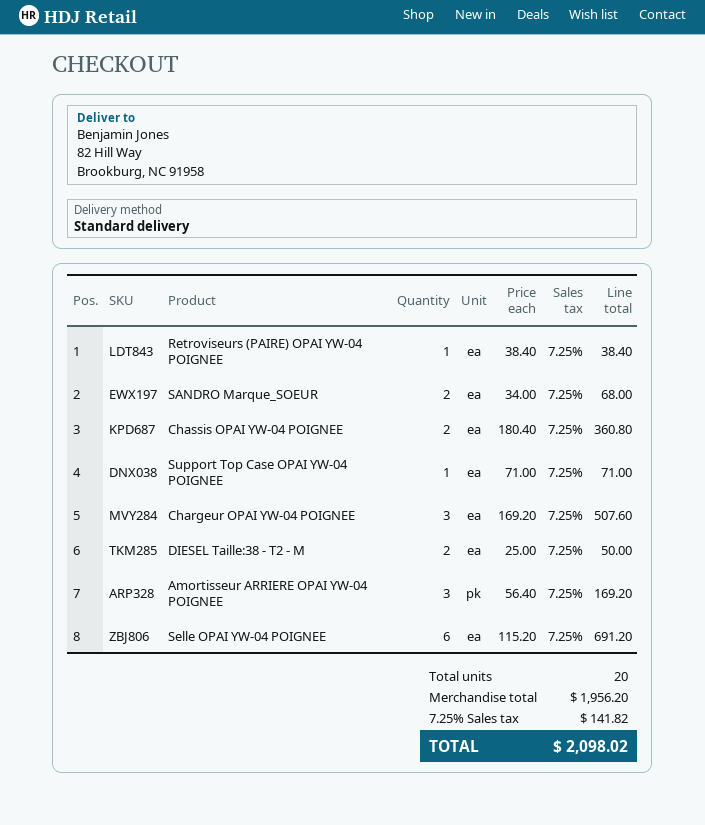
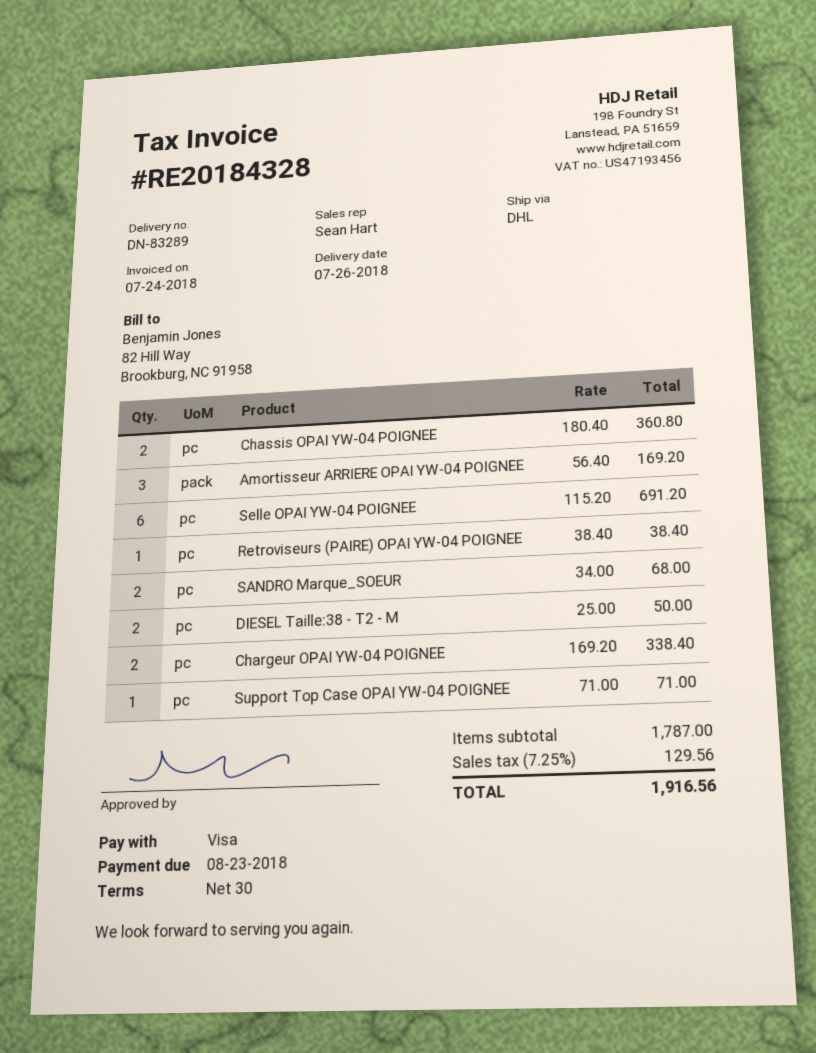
shipping method: standard -> DHL
Chargeur OPAI YW-04 POIGNEE: 3 x 169.20 = 507.60 -> 2 x 169.20 = 338.40
subtotal: 1956.20 -> 1787.00
tax: 7.25% = 141.82 -> 7.25% = 129.56
total: 2098.02 -> 1916.56

